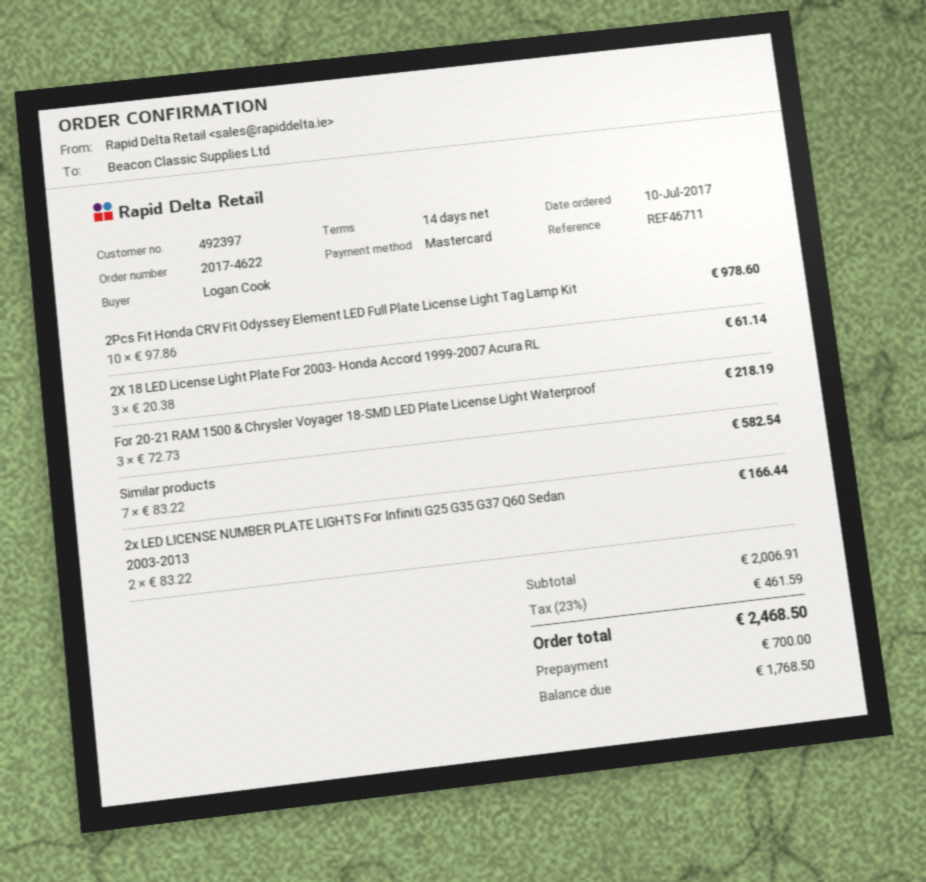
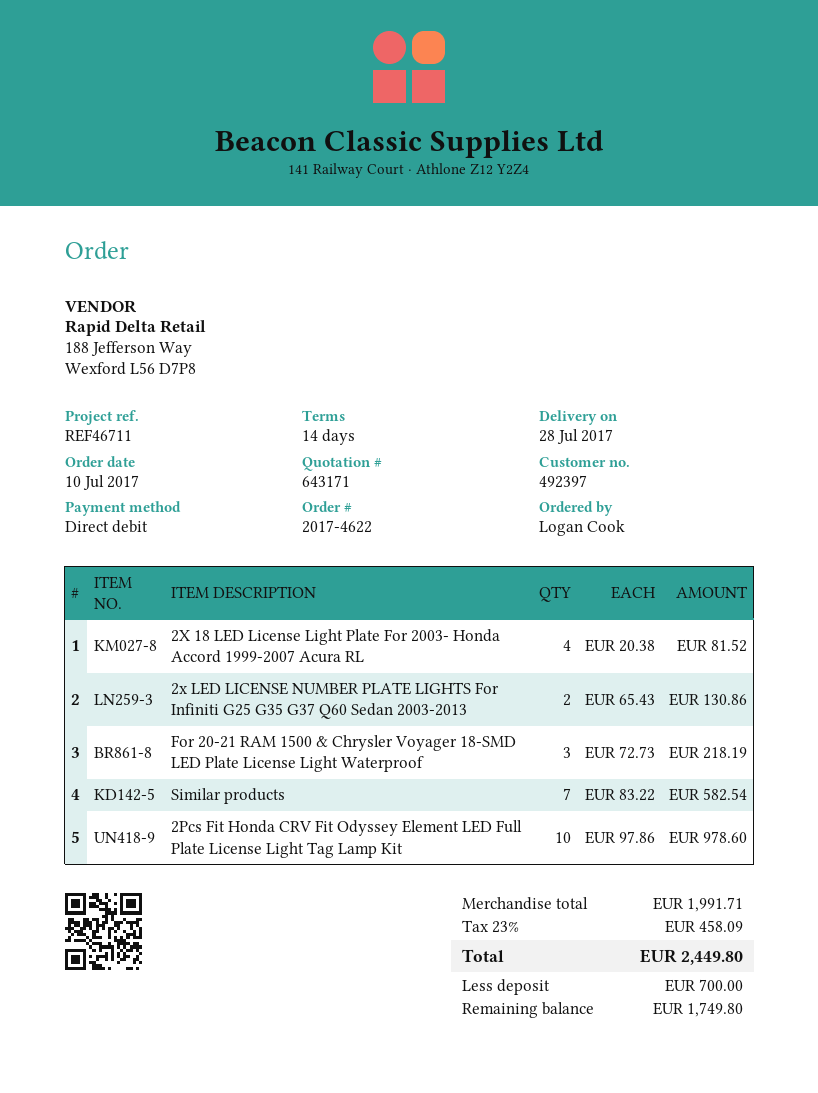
payment method: Mastercard -> direct debit
2X 18 LED License Light Plate For 2003- Honda Accord 1999-2007 Acura RL: 3 x 20.38 = 61.14 -> 4 x 20.38 = 81.52
2x LED LICENSE NUMBER PLATE LIGHTS For Infiniti G25 G35 G37 Q60 Sedan 2003-2013: 2 x 83.22 = 166.44 -> 2 x 65.43 = 130.86
subtotal: 2006.91 -> 1991.71
tax: 23% = 461.59 -> 23% = 458.09
total: 2468.50 -> 2449.80
balance: 1768.50 -> 1749.80

